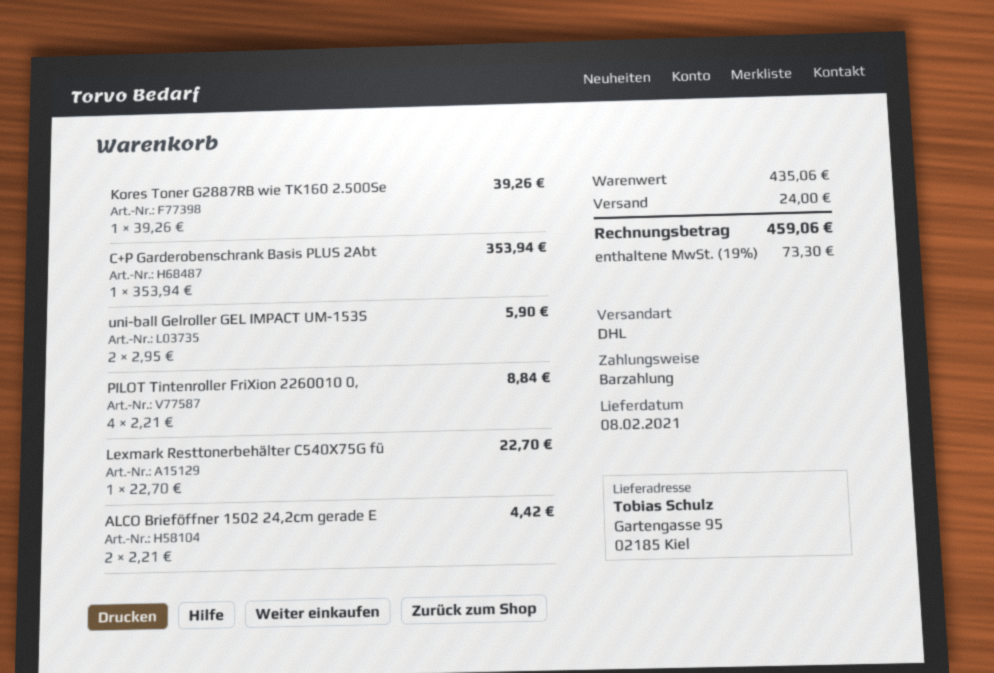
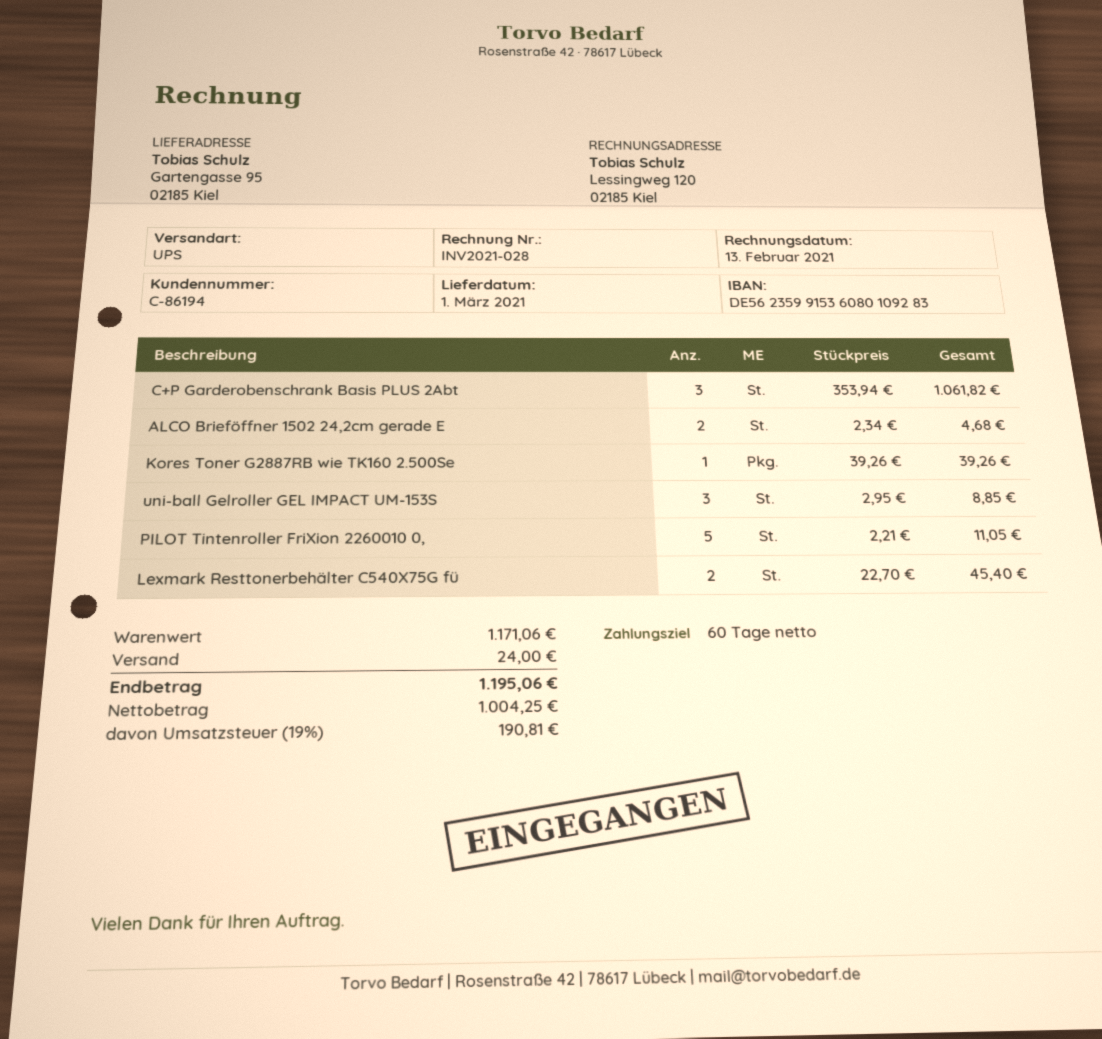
delivery date: 2021-02-08 -> 2021-03-01
shipping method: DHL -> UPS
C+P Garderobenschrank Basis PLUS 2Abt: 1 x 353.94 = 353.94 -> 3 x 353.94 = 1061.82
uni-ball Gelroller GEL IMPACT UM-153S: 2 x 2.95 = 5.90 -> 3 x 2.95 = 8.85
PILOT Tintenroller FriXion 2260010 0,: 4 x 2.21 = 8.84 -> 5 x 2.21 = 11.05
Lexmark Resttonerbehälter C540X75G fü: 1 x 22.70 = 22.70 -> 2 x 22.70 = 45.40
ALCO Brieföffner 1502 24,2cm gerade E: 2 x 2.21 = 4.42 -> 2 x 2.34 = 4.68
subtotal: 435.06 -> 1171.06
tax: 19% = 73.30 -> 19% = 190.81
total: 459.06 -> 1195.06

